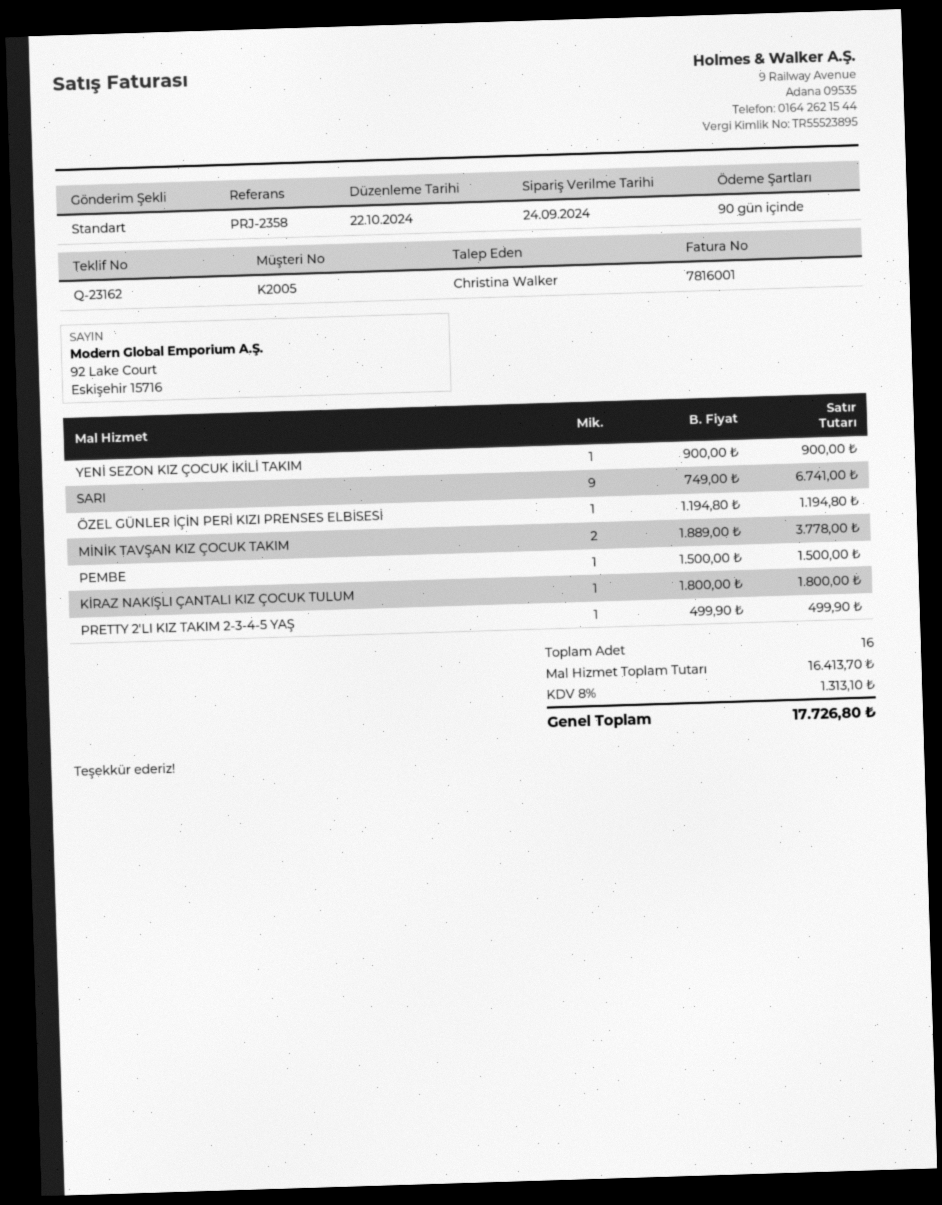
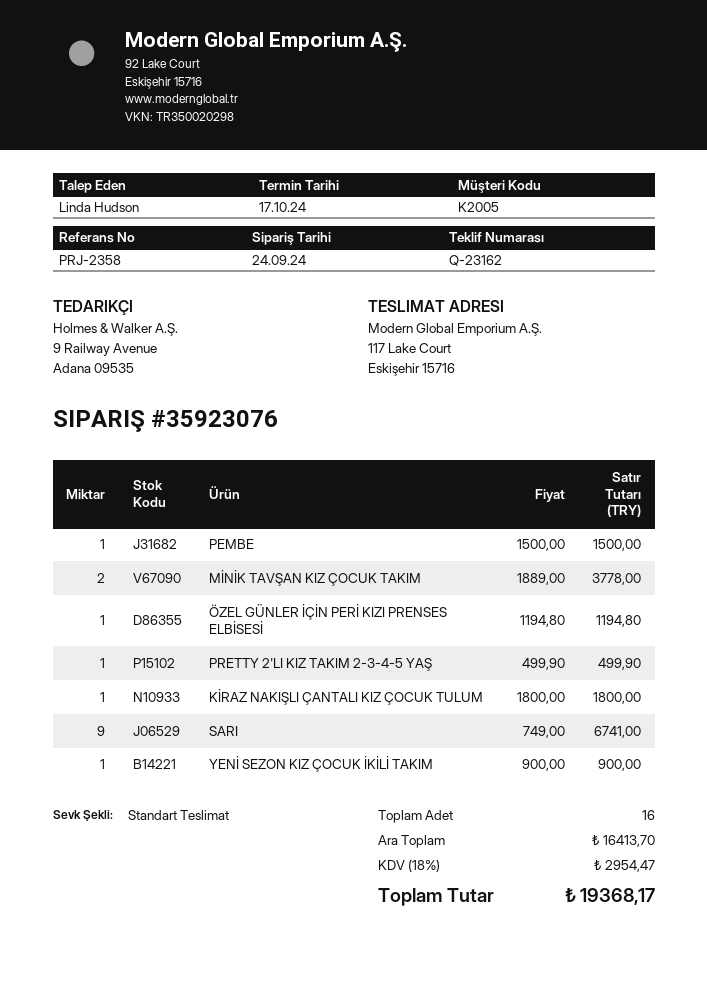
ordered by: Christina Walker -> Linda Hudson
tax: 8% = 1313.10 -> 18% = 2954.47
total: 17726.80 -> 19368.17

